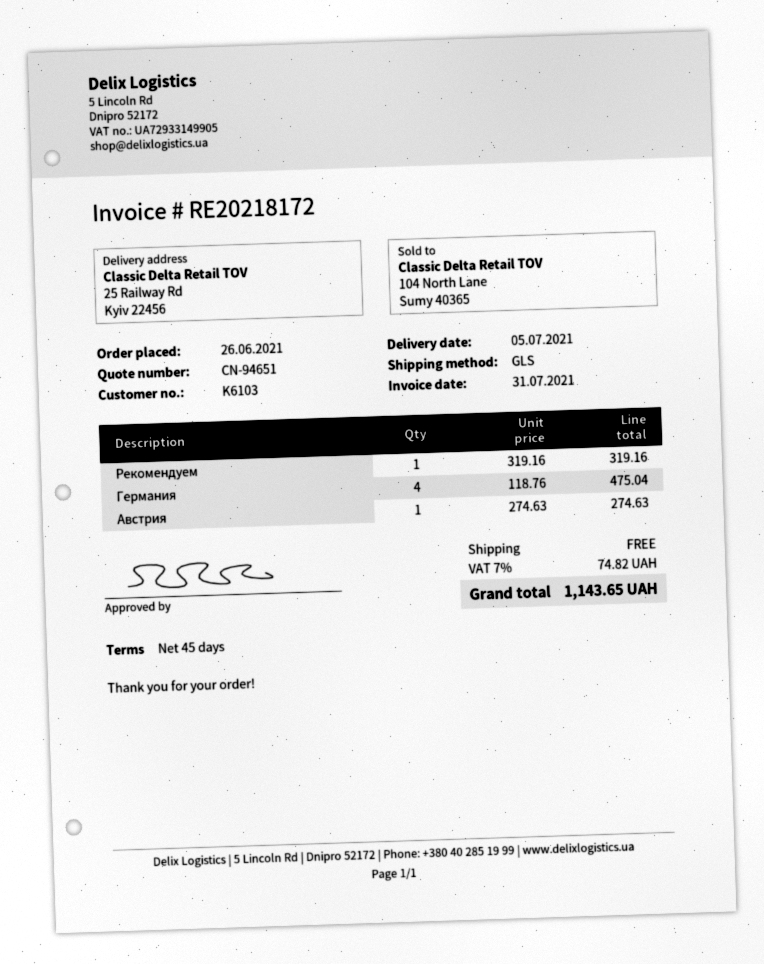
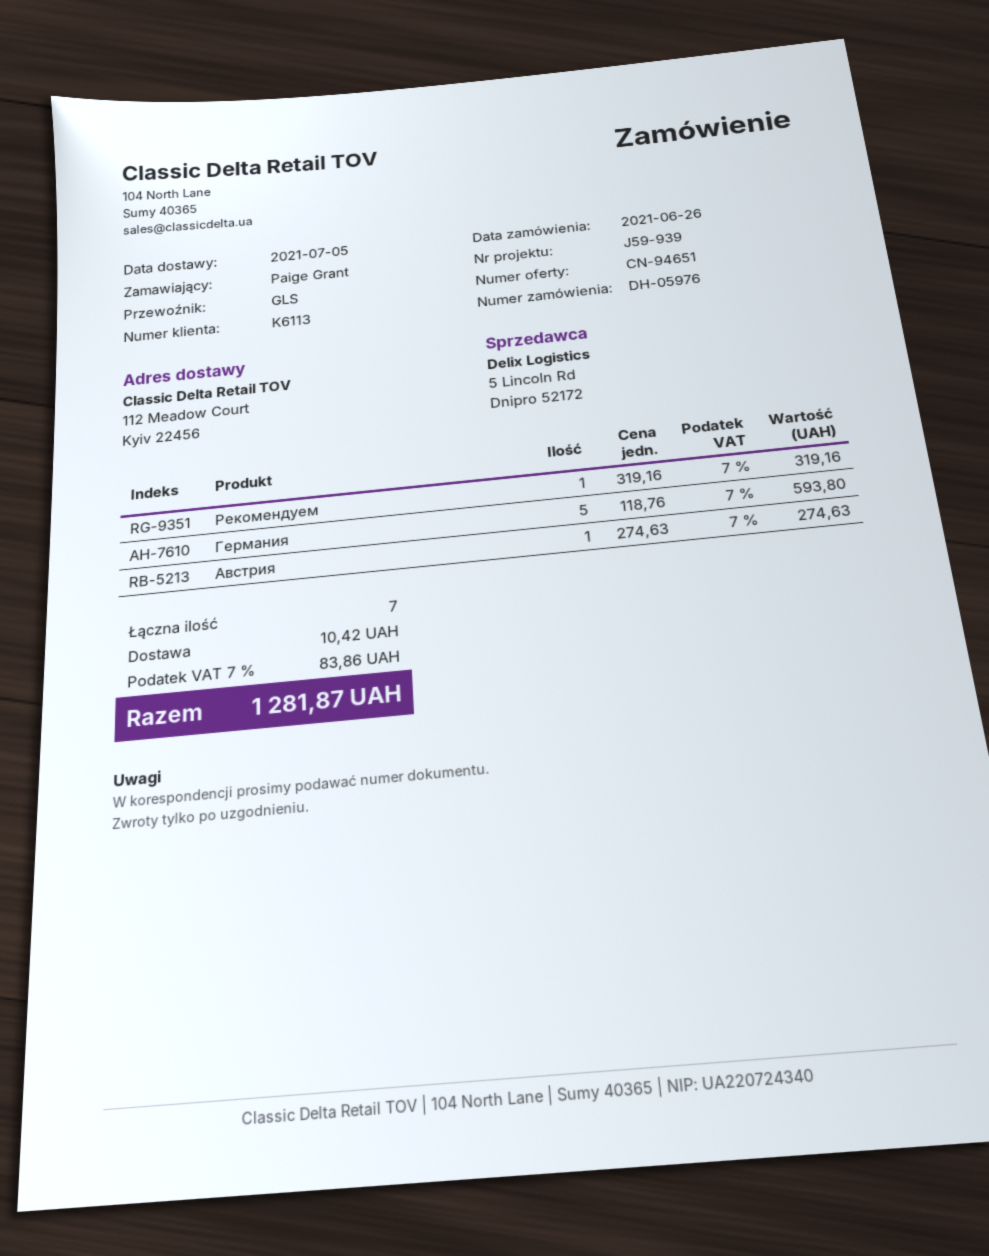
customer number: K6103 -> K6113
ship to: 25 Railway Rd, Kyiv 22456 -> 112 Meadow Court, Kyiv 22456
Германия: 4 x 118.76 = 475.04 -> 5 x 118.76 = 593.80
shipping: 0.00 -> 10.42
tax: 7% = 74.82 -> 7% = 83.86
total: 1143.65 -> 1281.87

